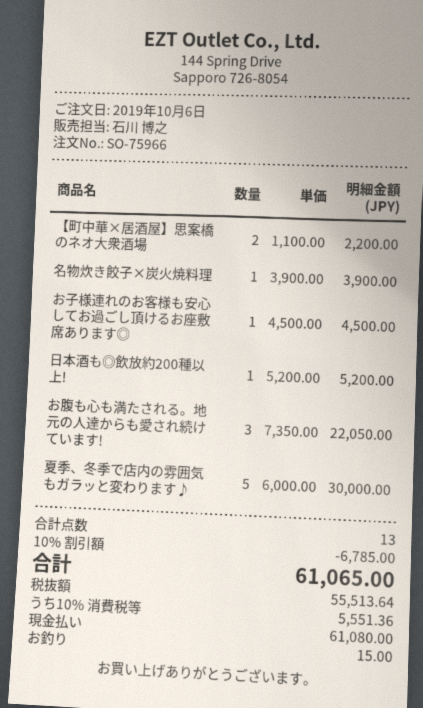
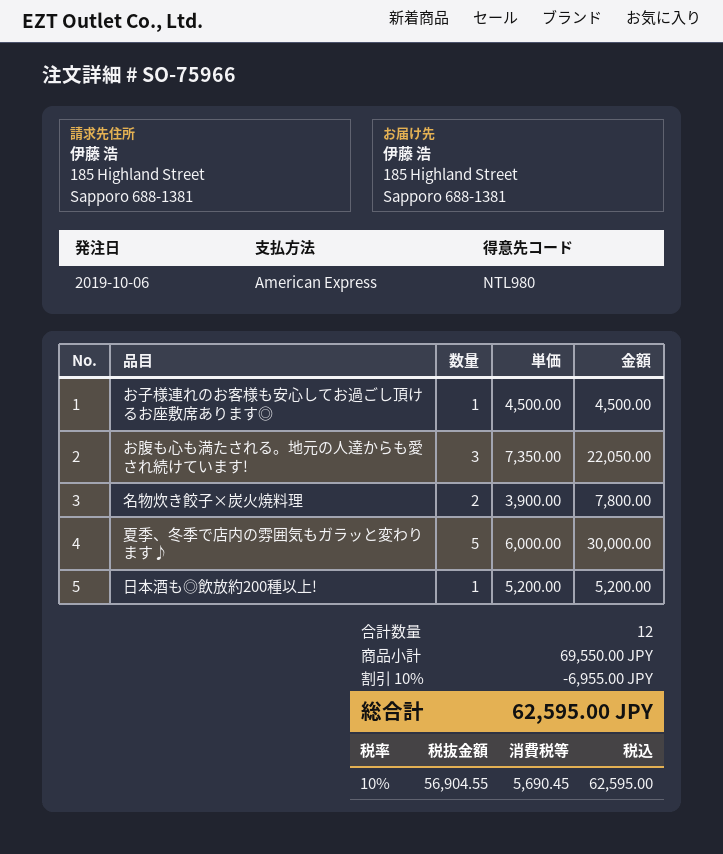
payment method: cash -> American Express
【町中華×居酒屋】思案橋のネオ大衆酒場: 2 x 1100.00 = 2200.00 -> none
名物炊き餃子×炭火焼料理: 1 x 3900.00 = 3900.00 -> 2 x 3900.00 = 7800.00
total quantity: 13 -> 12
discount: 10% = 6785.00 -> 10% = 6955.00
net: 55513.64 -> 56904.55
tax: 10% = 5551.36 -> 10% = 5690.45
total: 61065.00 -> 62595.00

